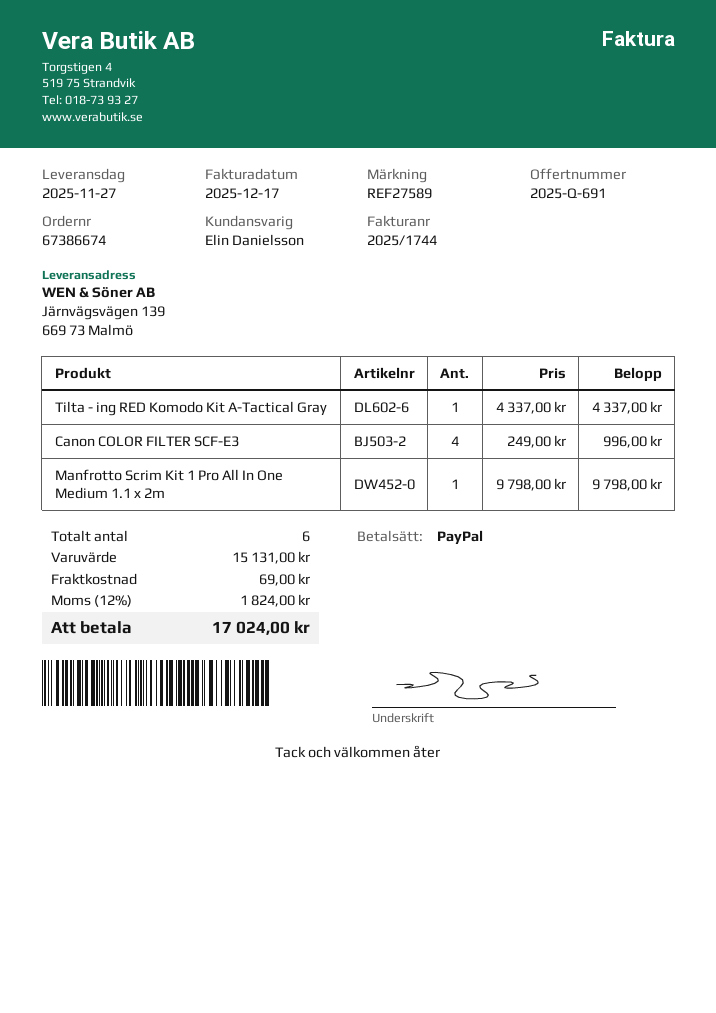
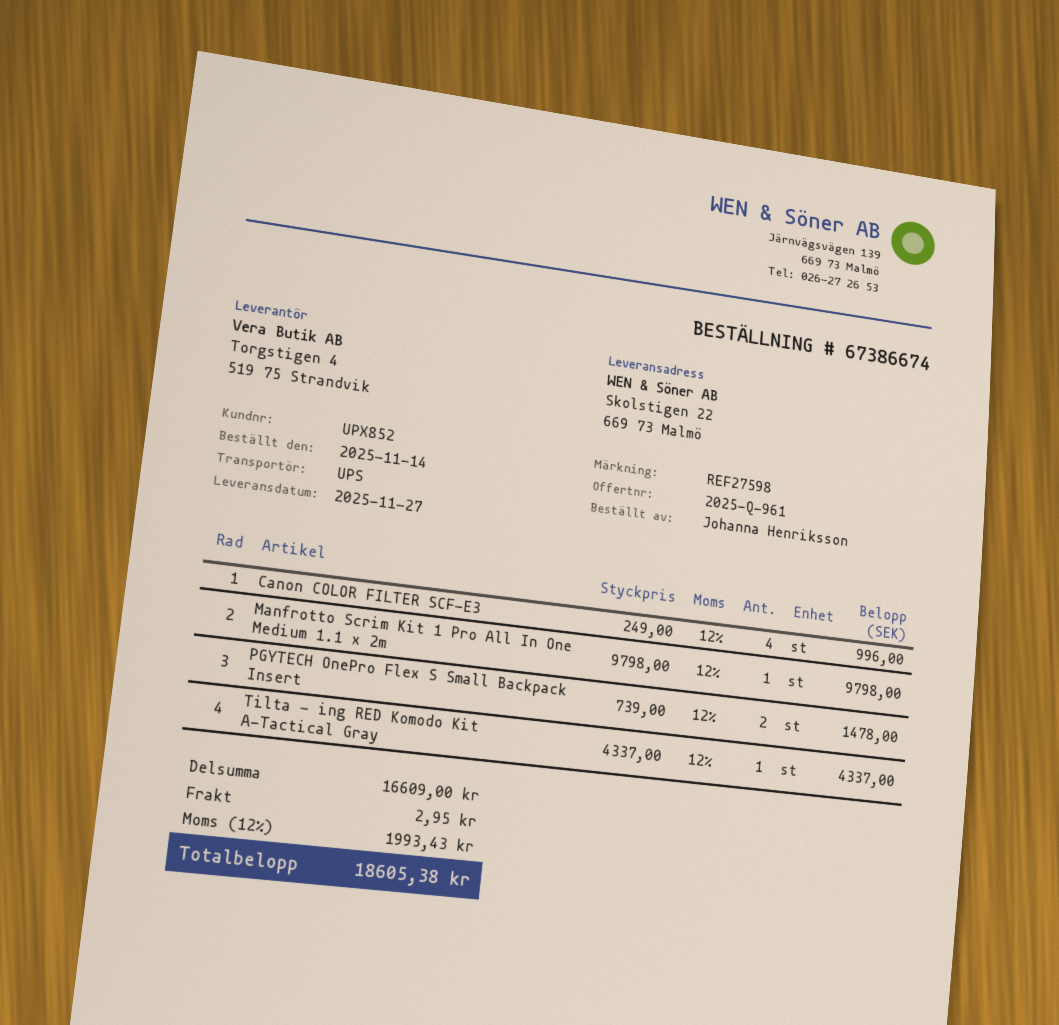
quote number: 2025-Q-691 -> 2025-Q-961
reference: REF27589 -> REF27598
ship to: Järnvägsvägen 139, 669 73 Malmö -> Skolstigen 22, 669 73 Malmö
PGYTECH OnePro Flex S Small Backpack Insert: none -> 2 x 739.00 = 1478.00
subtotal: 15131.00 -> 16609.00
shipping: 69.00 -> 2.95
tax: 12% = 1824.00 -> 12% = 1993.43
total: 17024.00 -> 18605.38

